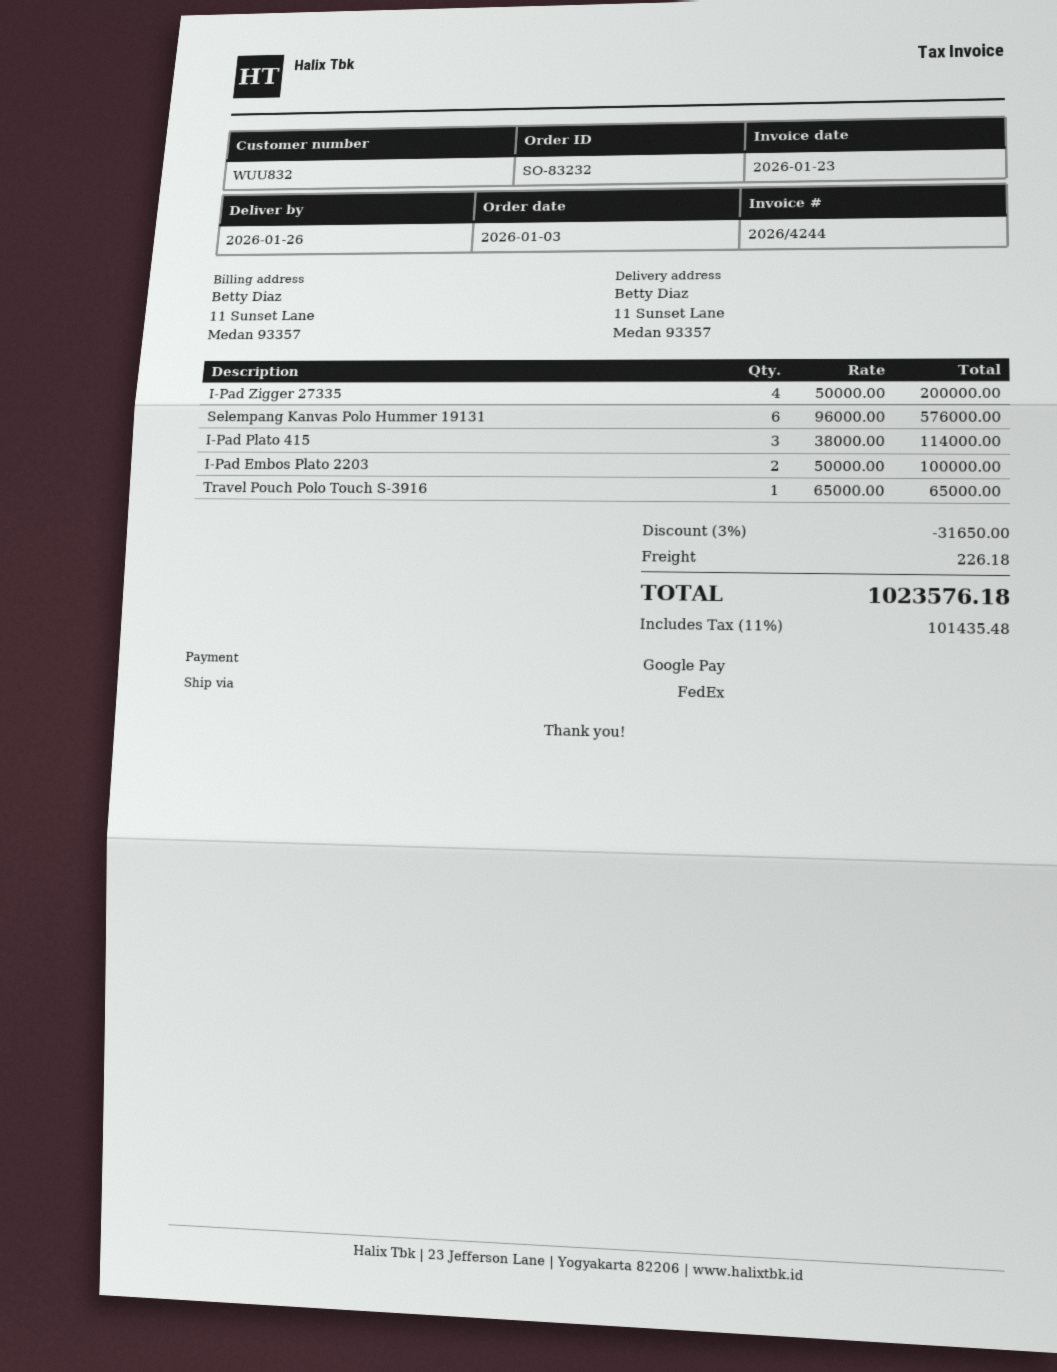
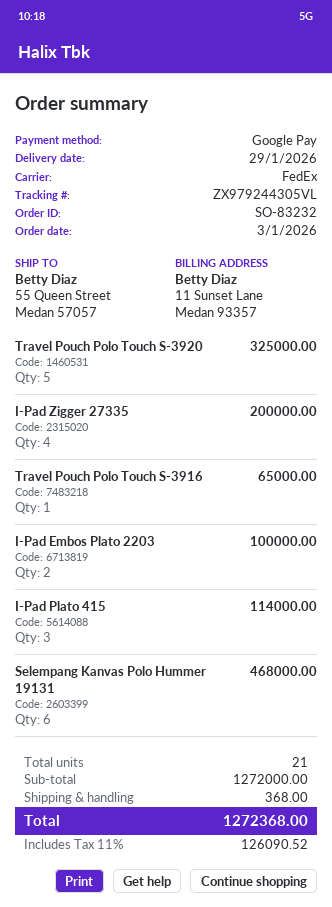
delivery date: 2026-01-26 -> 2026-01-29
ship to: 11 Sunset Lane, Medan 93357 -> 55 Queen Street, Medan 57057
Selempang Kanvas Polo Hummer 19131: 6 for 576000.00 -> 6 for 468000.00
Travel Pouch Polo Touch S-3920: none -> 5 for 325000.00
discount: 3% = 31650.00 -> none
shipping: 226.18 -> 368.00
tax: 11% = 101435.48 -> 11% = 126090.52
total: 1023576.18 -> 1272368.00

